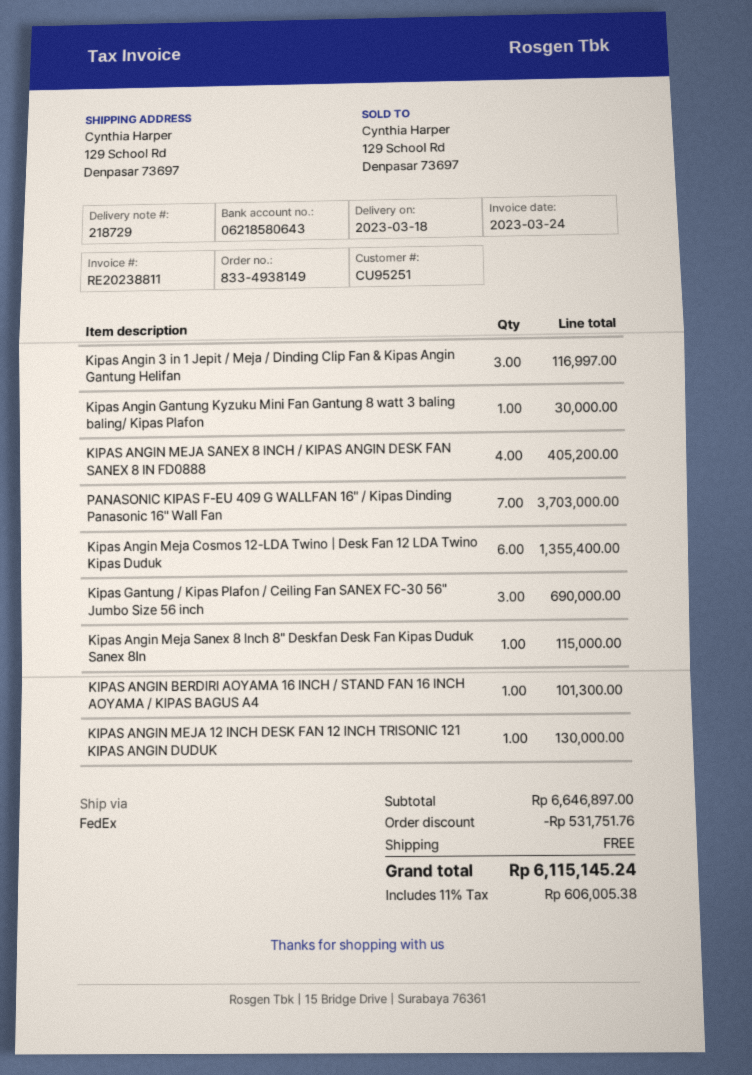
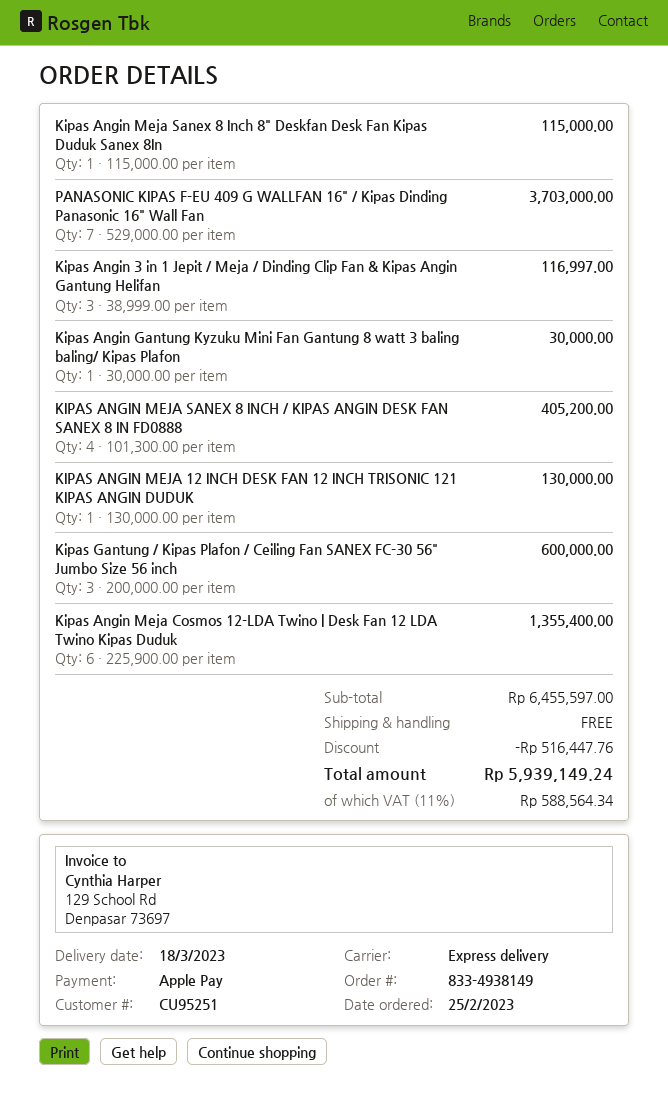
shipping method: FedEx -> express
Kipas Gantung / Kipas Plafon / Ceiling Fan SANEX FC-30 56" Jumbo Size 56 inch: 3 for 690000.00 -> 3 for 600000.00
KIPAS ANGIN BERDIRI AOYAMA 16 INCH / STAND FAN 16 INCH AOYAMA / KIPAS BAGUS A4: 1 for 101300.00 -> none
subtotal: 6646897.00 -> 6455597.00
discount: 531751.76 -> 516447.76
tax: 11% = 606005.38 -> 11% = 588564.34
total: 6115145.24 -> 5939149.24

